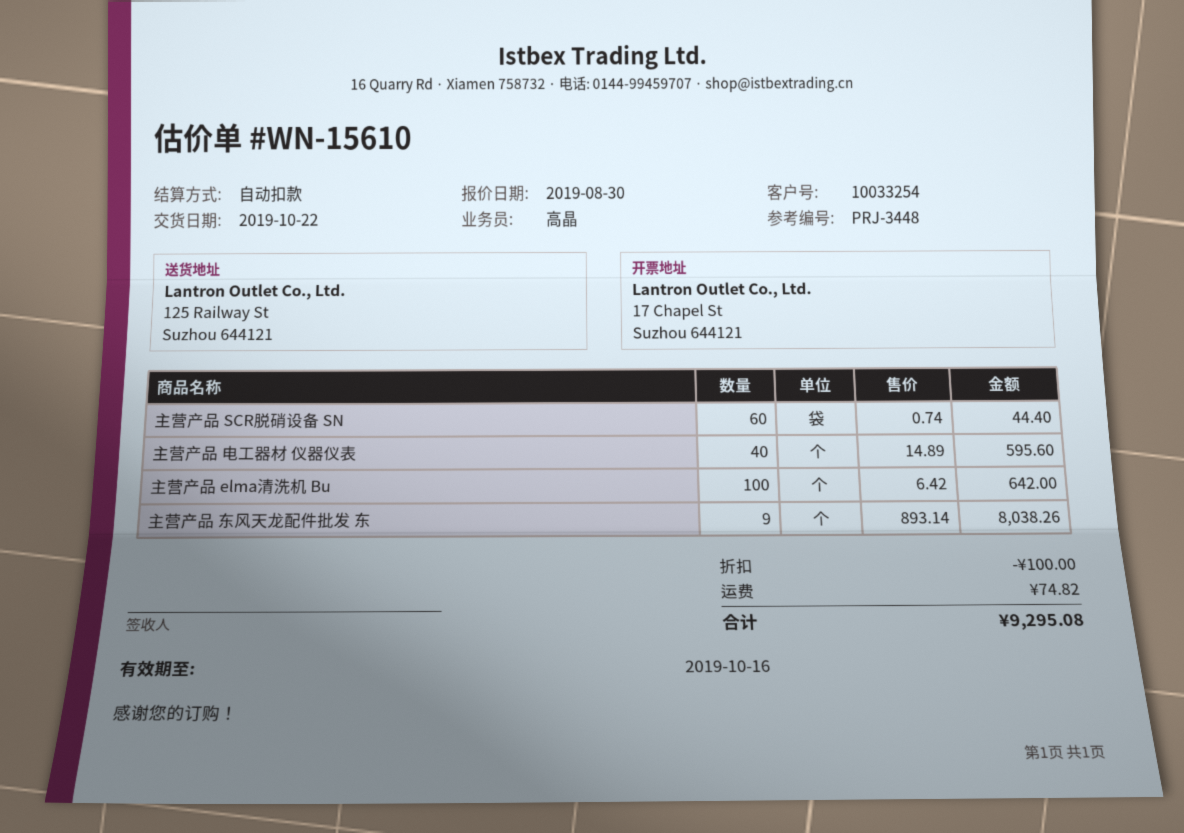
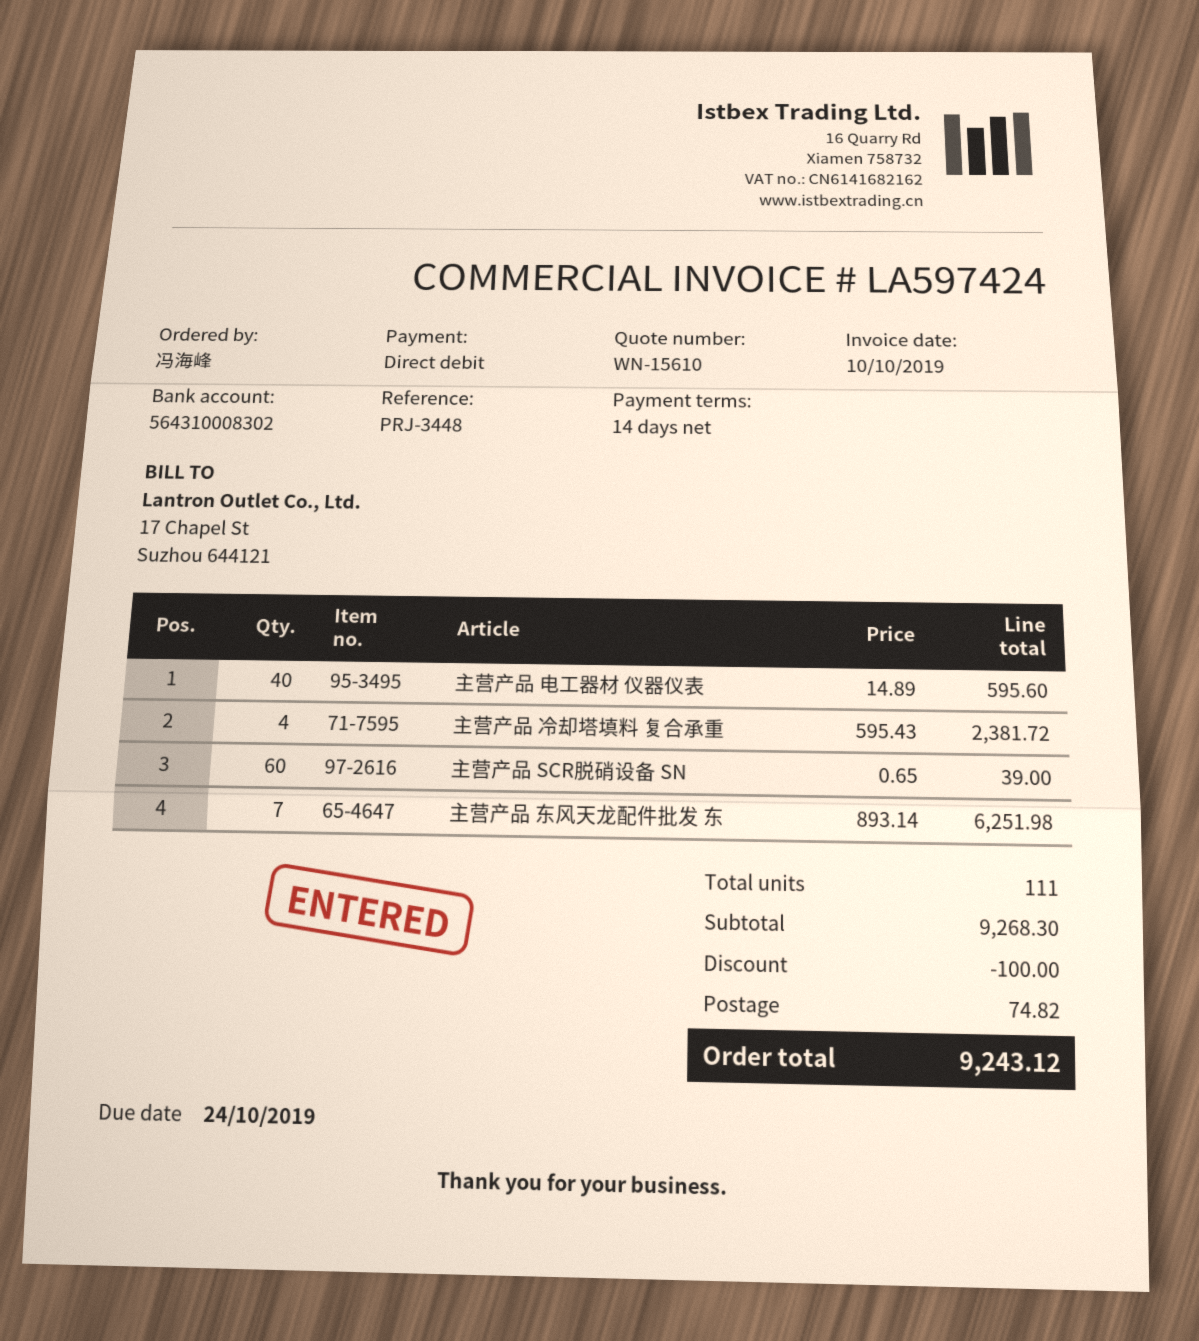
主营产品 SCR脱硝设备 SN: 60 x 0.74 = 44.40 -> 60 x 0.65 = 39.00
主营产品 elma清洗机 Bu: 100 x 6.42 = 642.00 -> none
主营产品 东风天龙配件批发 东: 9 x 893.14 = 8038.26 -> 7 x 893.14 = 6251.98
主营产品 冷却塔填料 复合承重: none -> 4 x 595.43 = 2381.72
total: 9295.08 -> 9243.12

